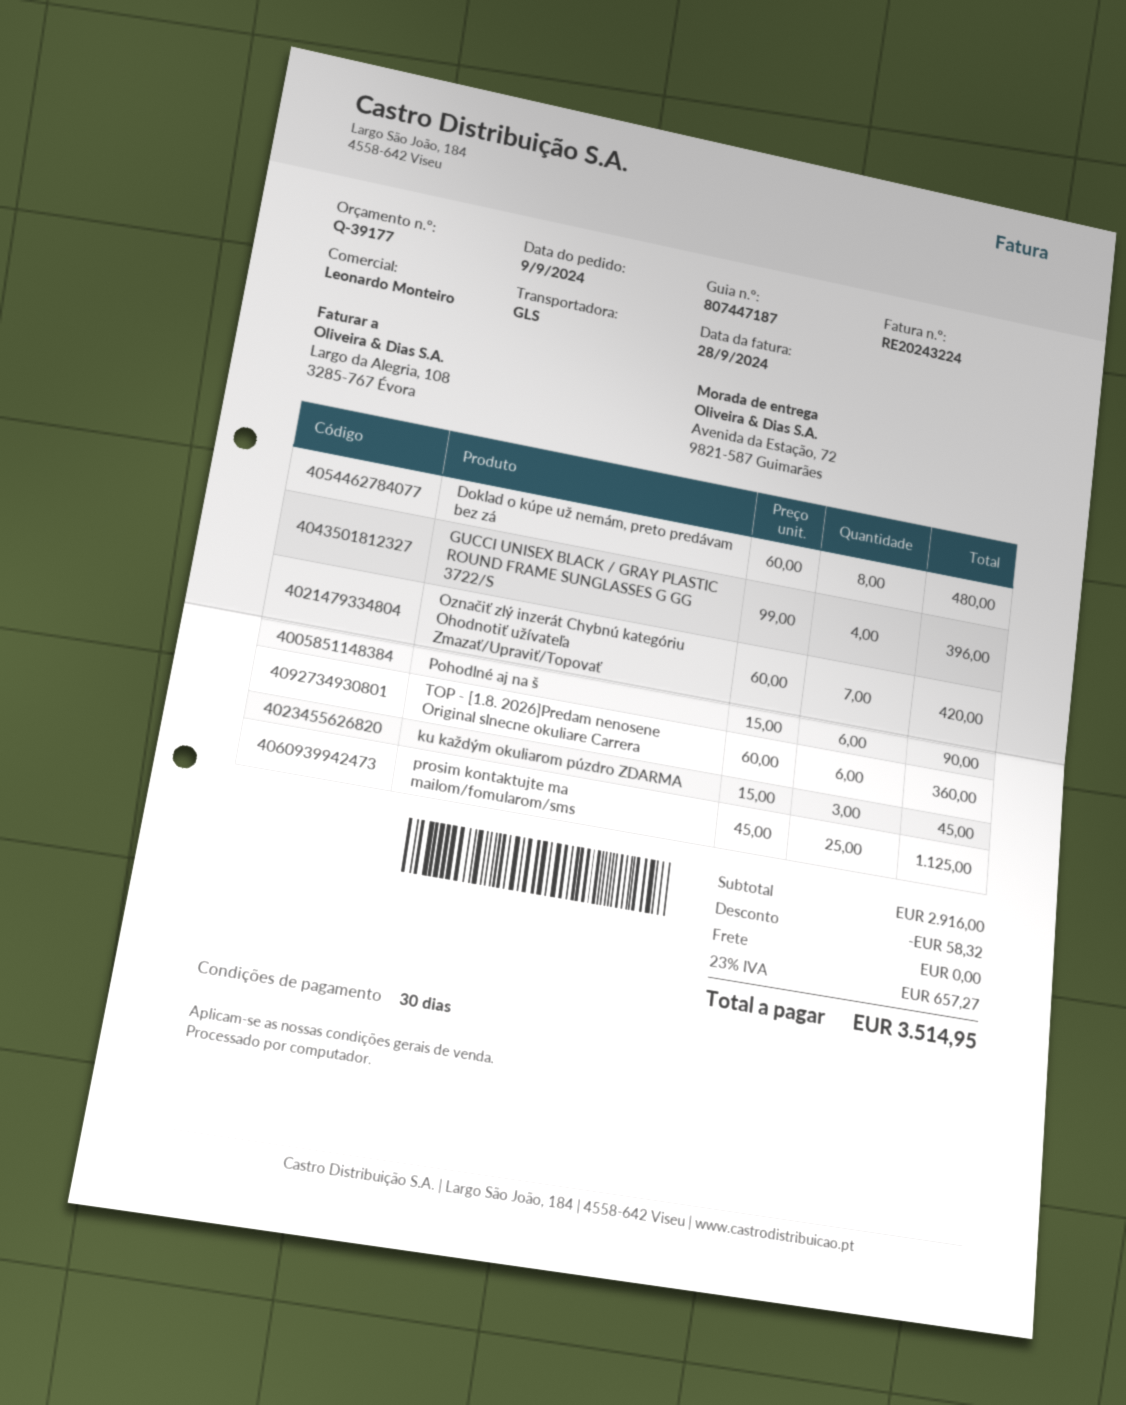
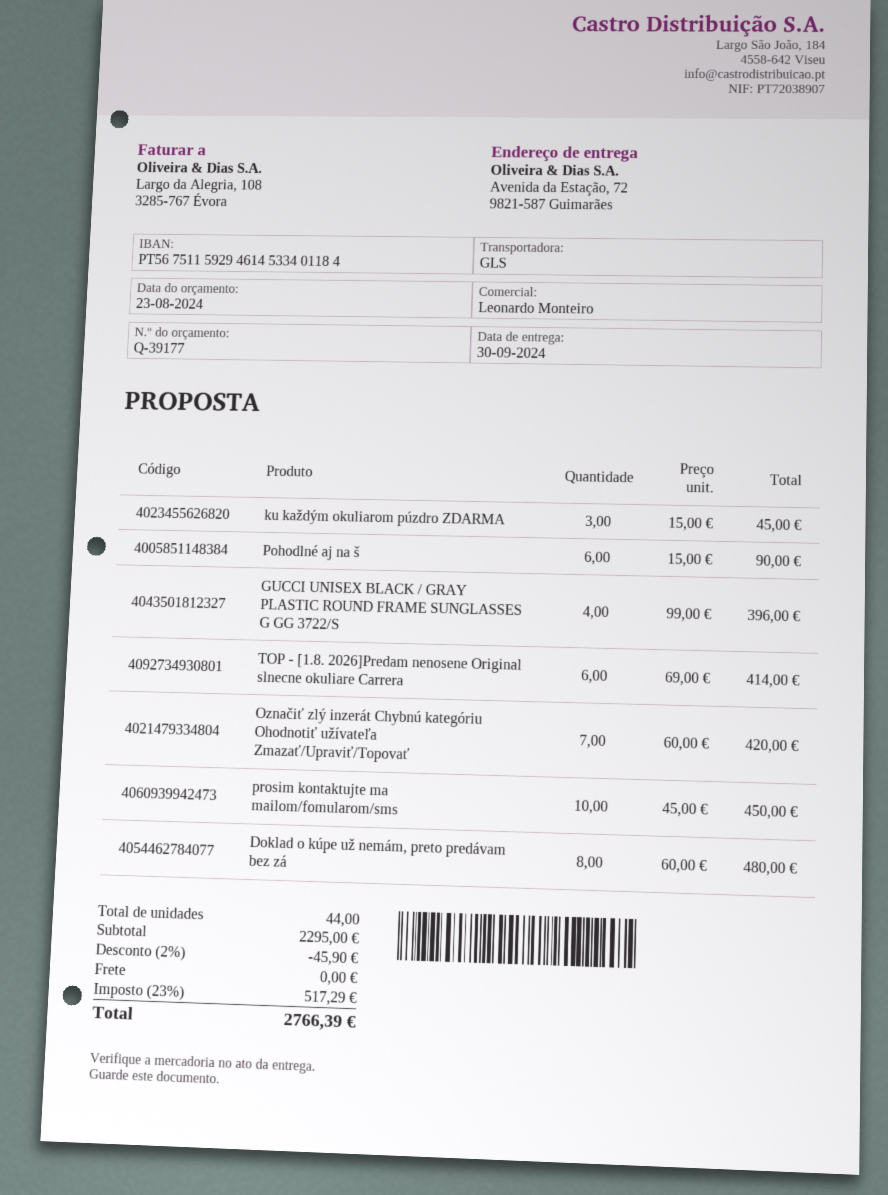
TOP - [1.8. 2026]Predam nenosene Original slnecne okuliare Carrera: 6 x 60.00 = 360.00 -> 6 x 69.00 = 414.00
prosim kontaktujte ma mailom/fomularom/sms: 25 x 45.00 = 1125.00 -> 10 x 45.00 = 450.00
subtotal: 2916.00 -> 2295.00
discount: 58.32 -> 45.90
tax: 23% = 657.27 -> 23% = 517.29
total: 3514.95 -> 2766.39

